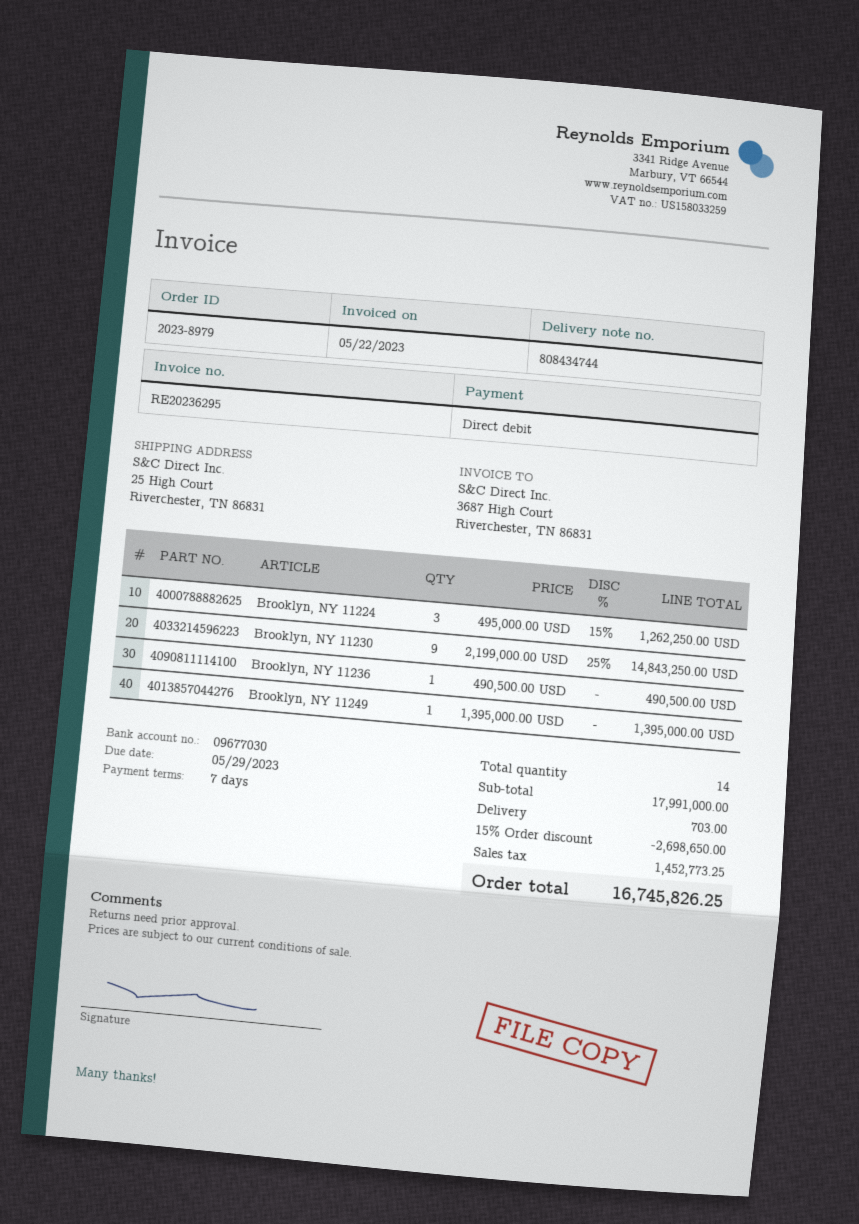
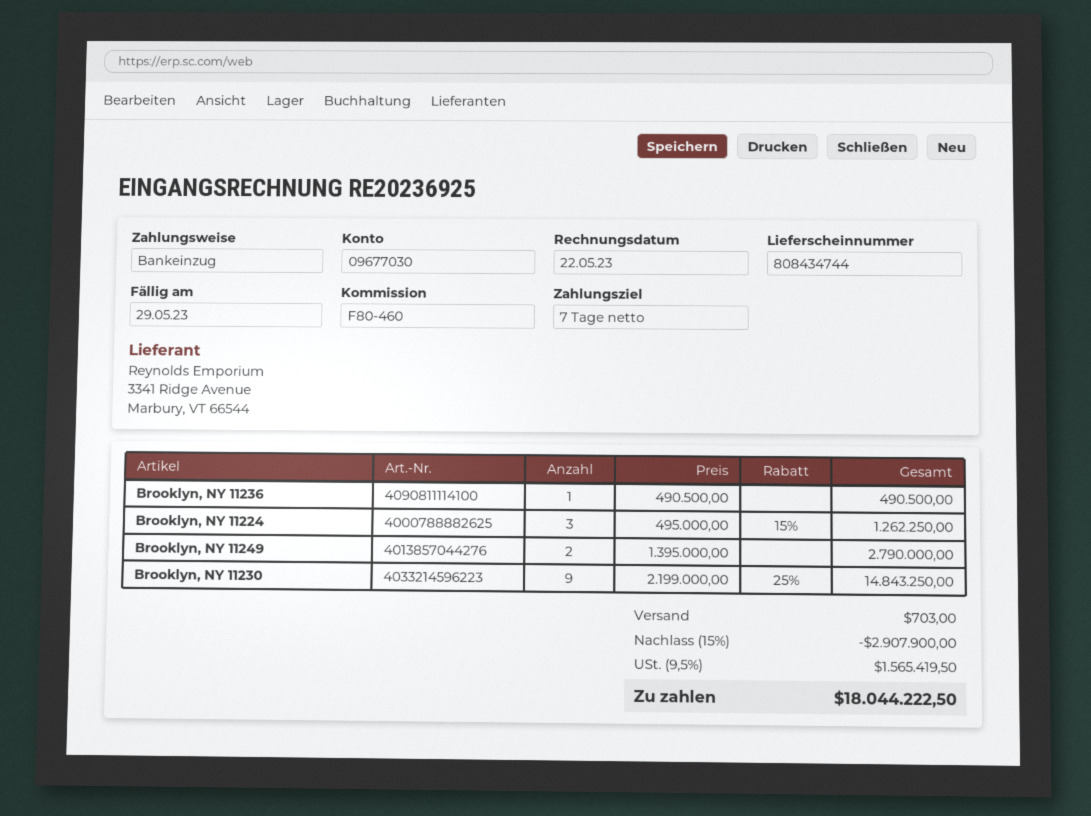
invoice number: RE20236295 -> RE20236925
Brooklyn, NY 11249: 1 x 1395000.00 = 1395000.00 -> 2 x 1395000.00 = 2790000.00
discount: 15% = 2698650.00 -> 15% = 2907900.00
tax: 1452773.25 -> 1565419.50
total: 16745826.25 -> 18044222.50

